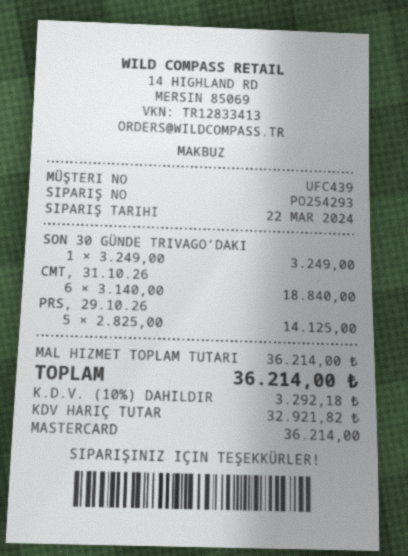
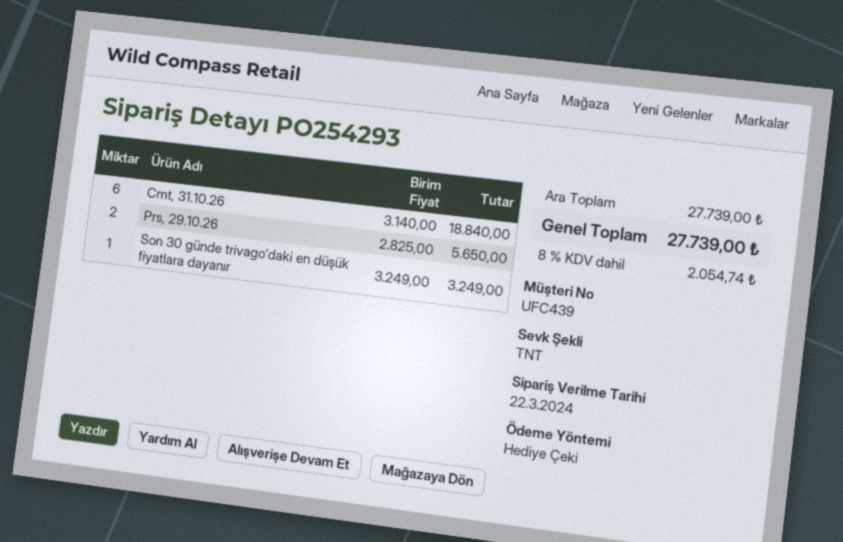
payment method: Mastercard -> gift card
PRS, 29.10.26: 5 x 2825.00 = 14125.00 -> 2 x 2825.00 = 5650.00
subtotal: 36214.00 -> 27739.00
tax: 10% = 3292.18 -> 8% = 2054.74
total: 36214.00 -> 27739.00

